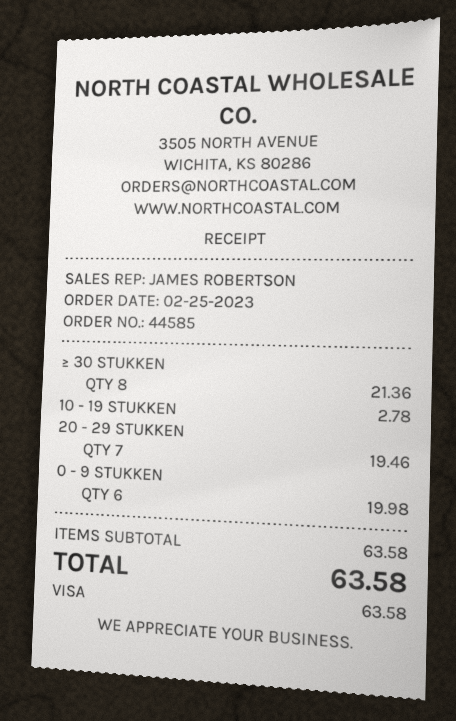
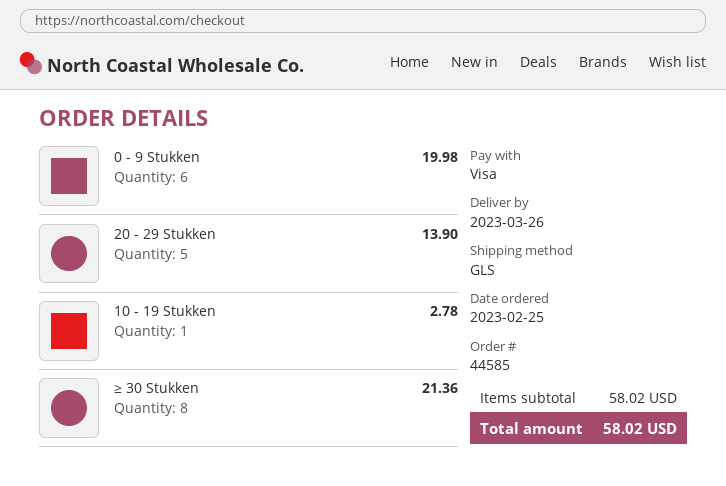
20 - 29 STUKKEN: 7 for 19.46 -> 5 for 13.90
subtotal: 63.58 -> 58.02
total: 63.58 -> 58.02

